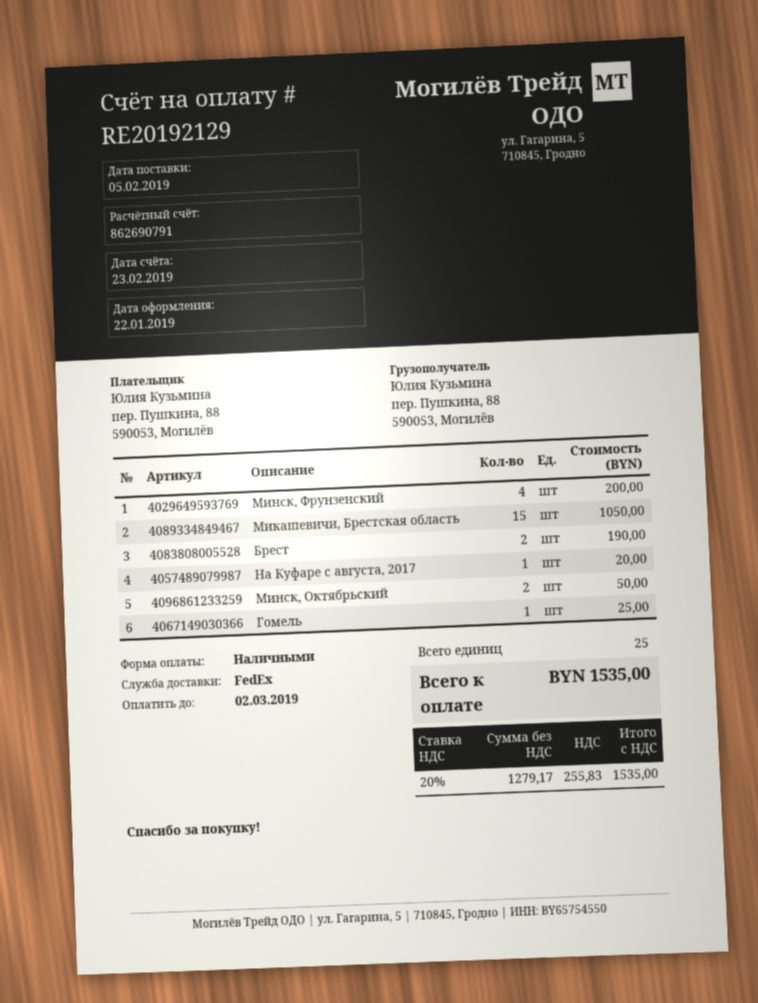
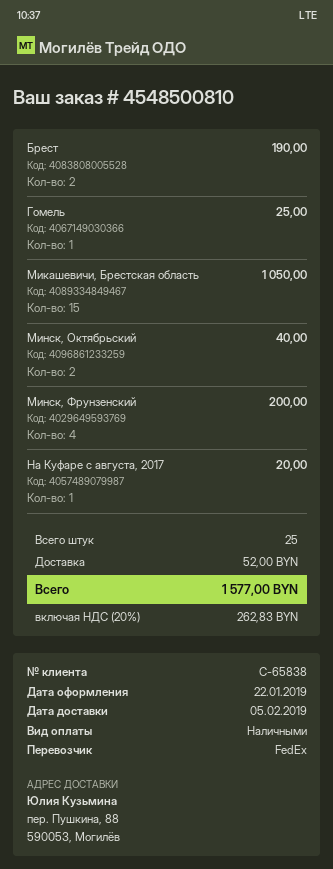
Минск, Октябрьский: 2 for 50.00 -> 2 for 40.00
shipping: none -> 52.00
tax: 20% = 255.83 -> 20% = 262.83
total: 1535.00 -> 1577.00

